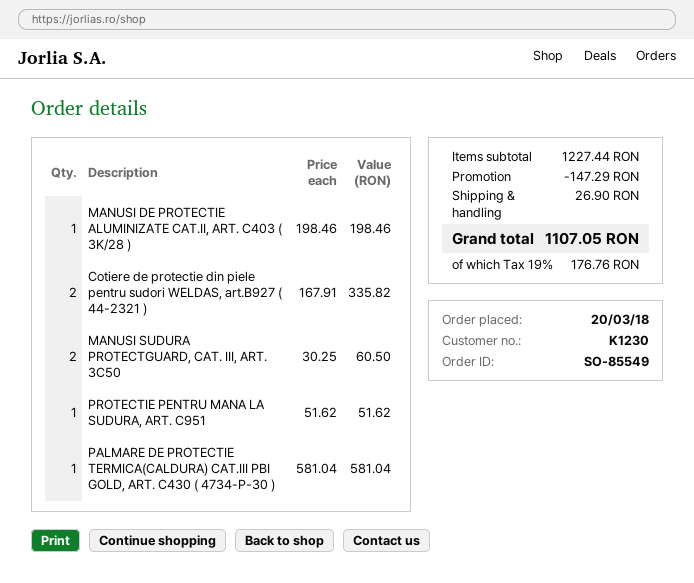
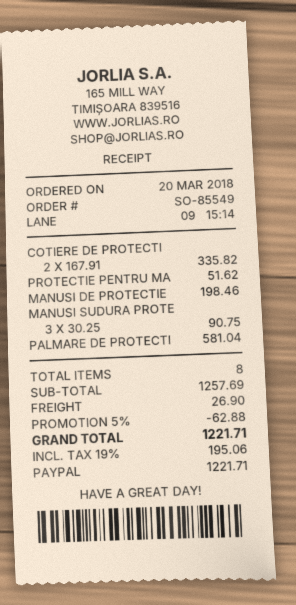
MANUSI SUDURA PROTECTGUARD, CAT. III, ART. 3C50: 2 x 30.25 = 60.50 -> 3 x 30.25 = 90.75
subtotal: 1227.44 -> 1257.69
discount: 147.29 -> 62.88
tax: 19% = 176.76 -> 19% = 195.06
total: 1107.05 -> 1221.71

